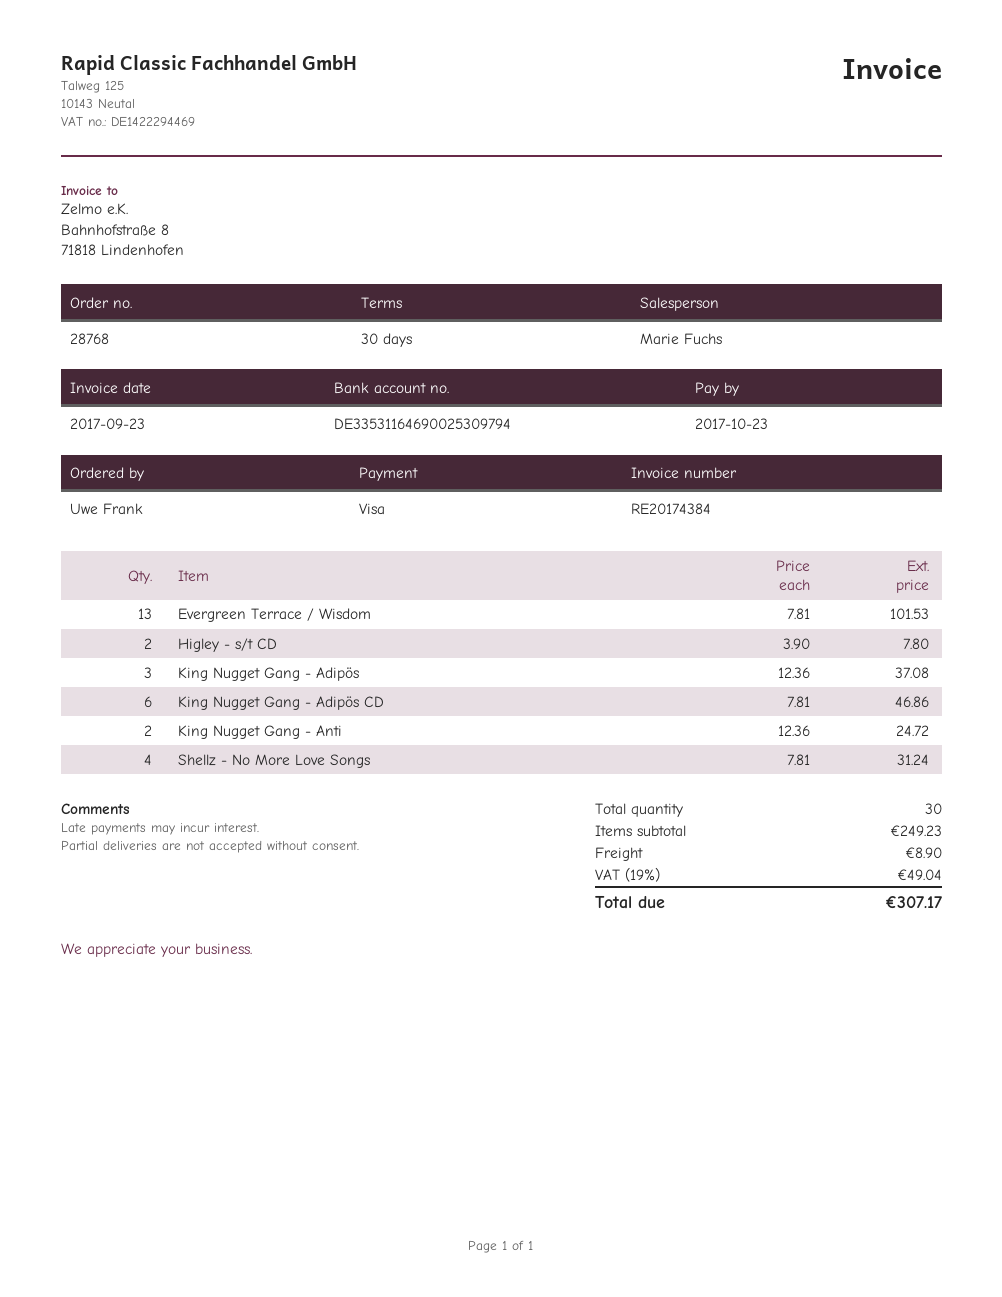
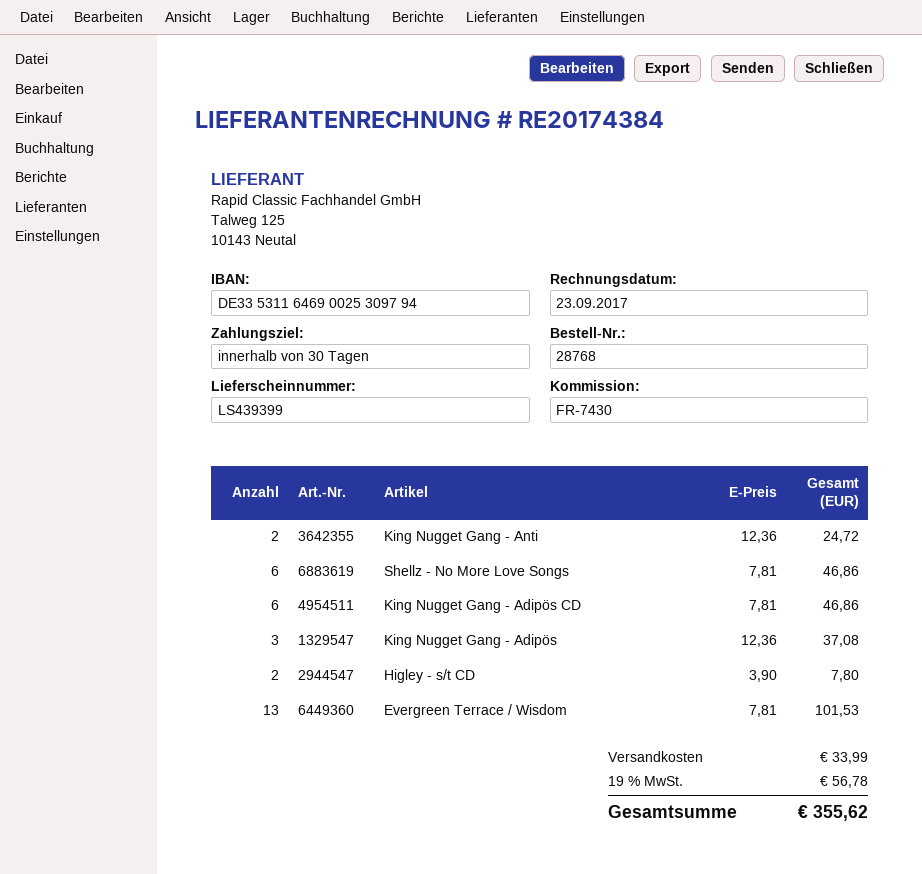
Shellz - No More Love Songs: 4 x 7.81 = 31.24 -> 6 x 7.81 = 46.86
shipping: 8.90 -> 33.99
tax: 19% = 49.04 -> 19% = 56.78
total: 307.17 -> 355.62

